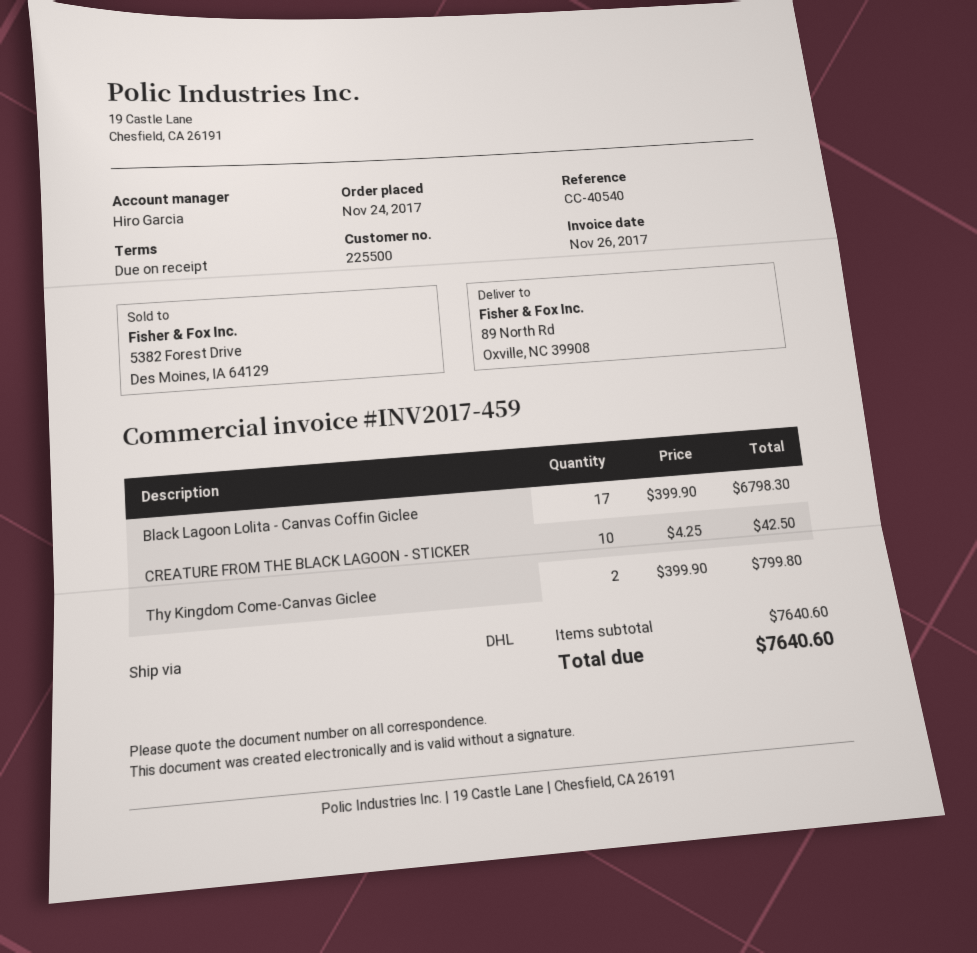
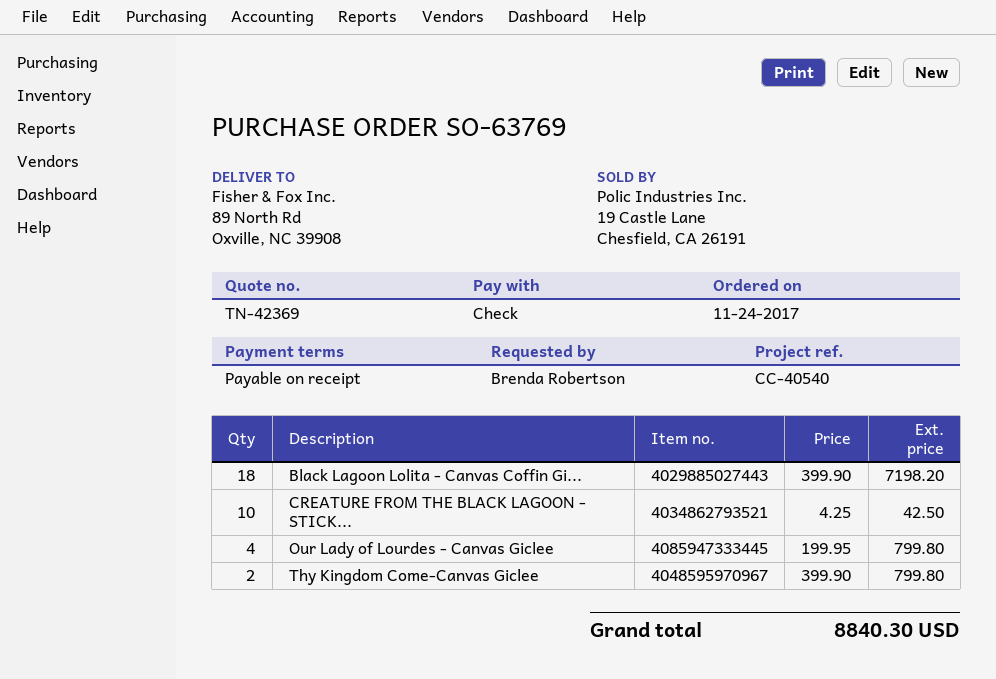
Black Lagoon Lolita - Canvas Coffin Giclee: 17 x 399.90 = 6798.30 -> 18 x 399.90 = 7198.20
Our Lady of Lourdes - Canvas Giclee: none -> 4 x 199.95 = 799.80
total: 7640.60 -> 8840.30

